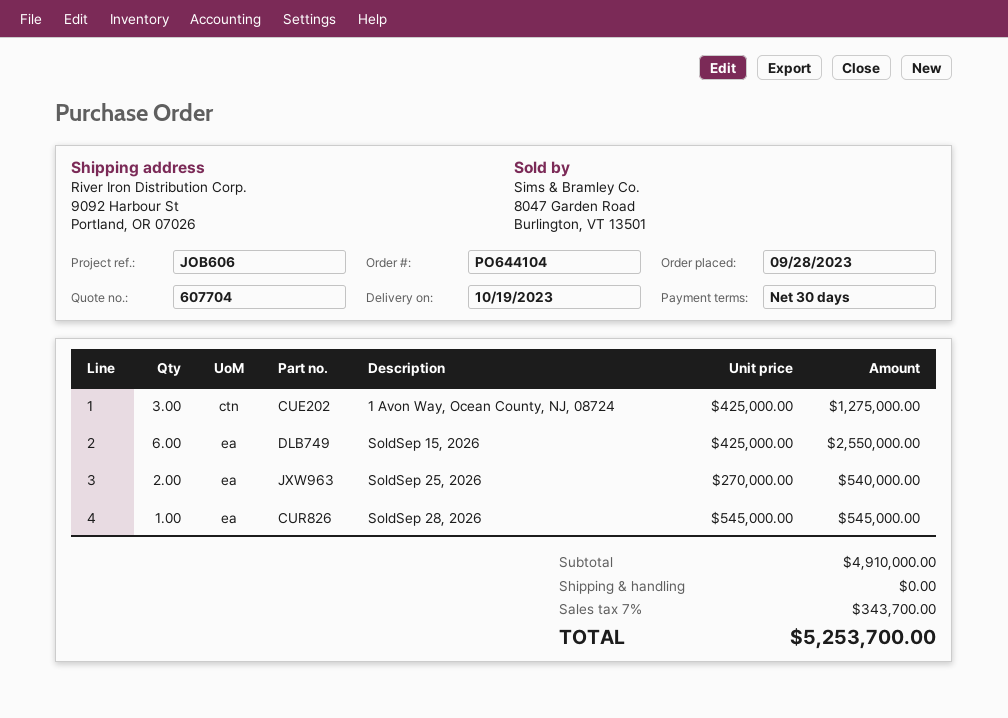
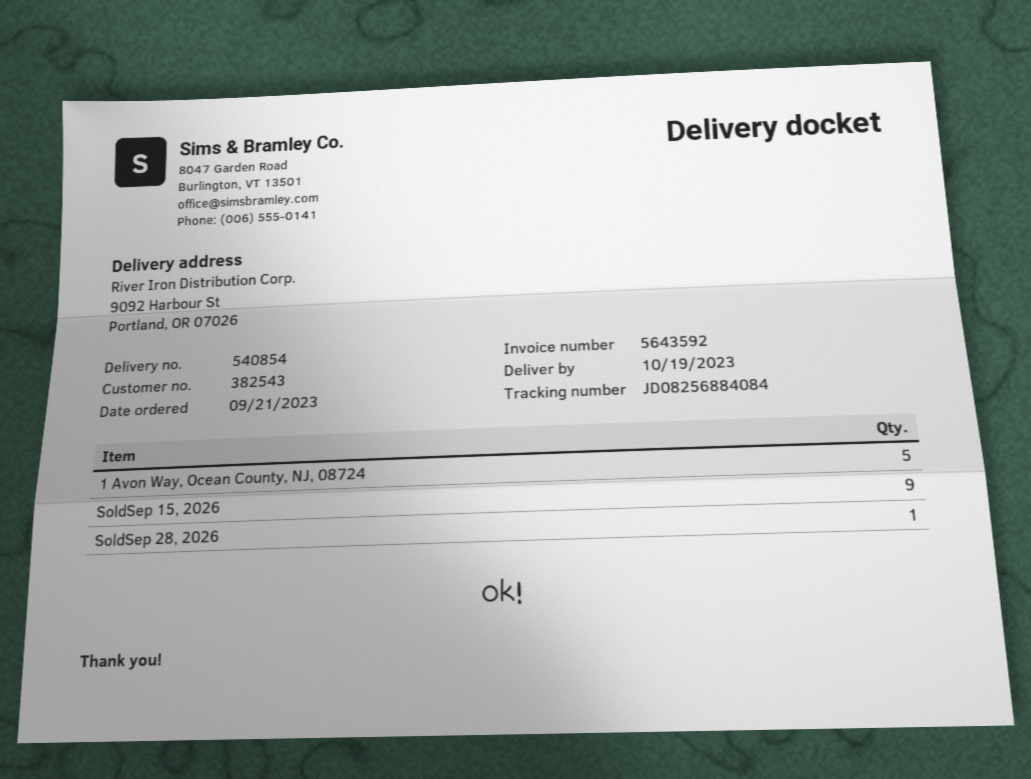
order date: 2023-09-28 -> 2023-09-21
1 Avon Way, Ocean County, NJ, 08724: 3 -> 5
SoldSep 15, 2026: 6 -> 9
SoldSep 25, 2026: 2 -> none

